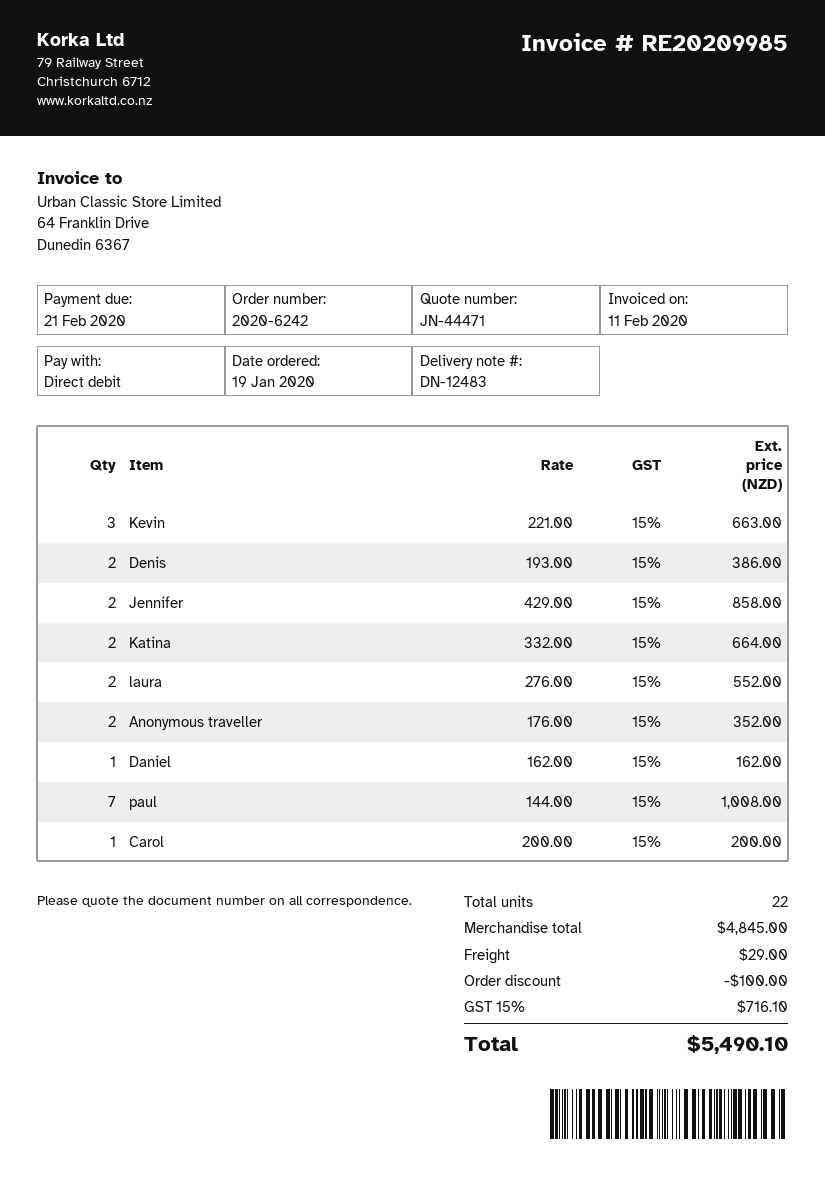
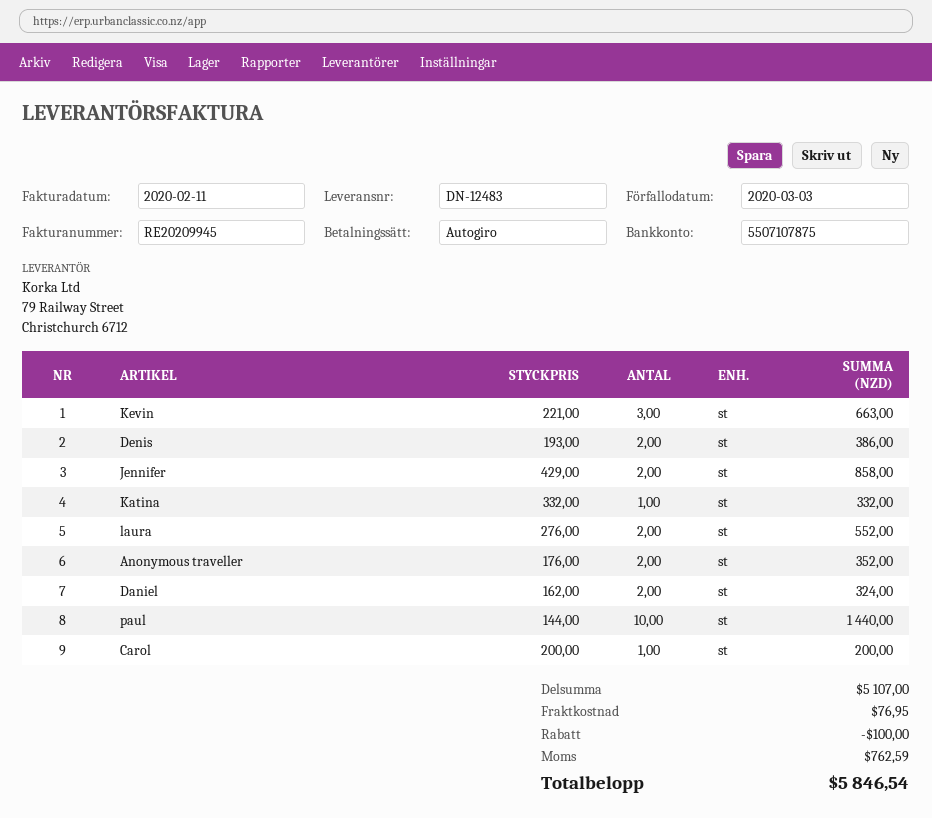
invoice number: RE20209985 -> RE20209945
due date: 2020-02-21 -> 2020-03-03
Katina: 2 x 332.00 = 664.00 -> 1 x 332.00 = 332.00
Daniel: 1 x 162.00 = 162.00 -> 2 x 162.00 = 324.00
paul: 7 x 144.00 = 1008.00 -> 10 x 144.00 = 1440.00
subtotal: 4845.00 -> 5107.00
shipping: 29.00 -> 76.95
tax: 716.10 -> 762.59
total: 5490.10 -> 5846.54

